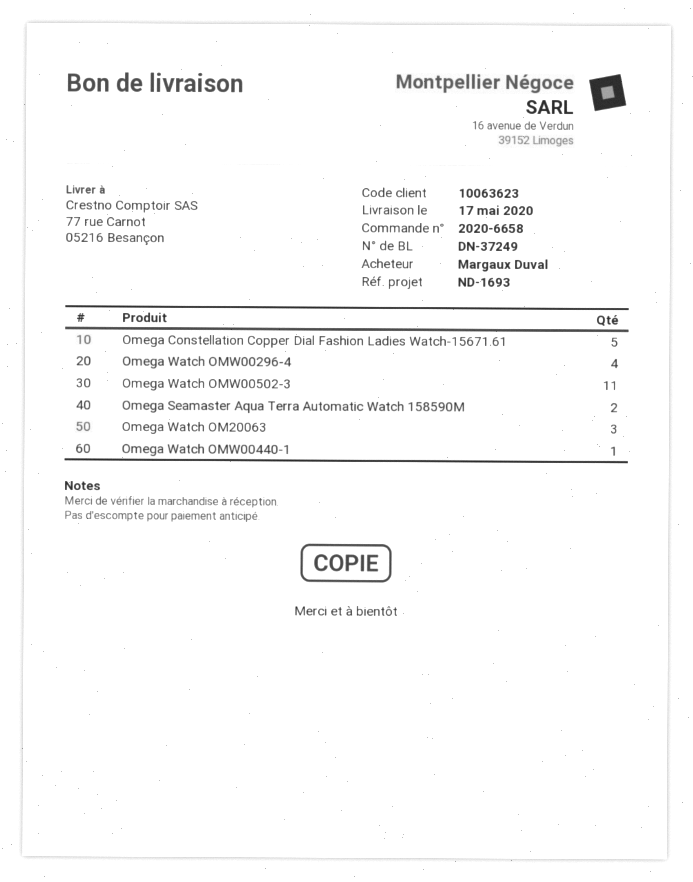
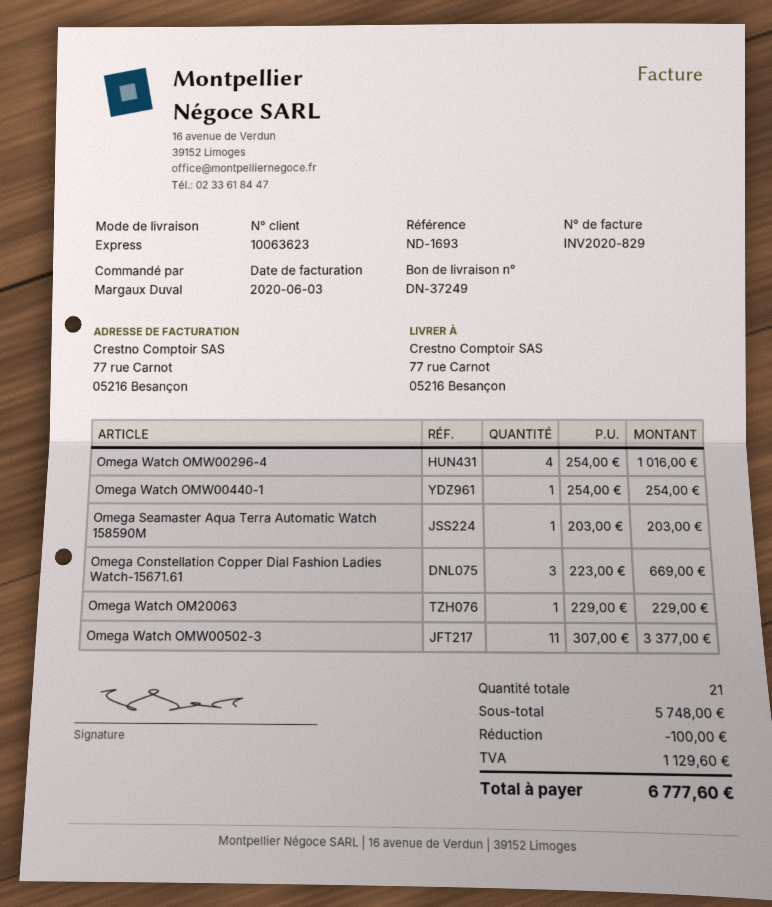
Omega Constellation Copper Dial Fashion Ladies Watch-15671.61: 5 -> 3
Omega Seamaster Aqua Terra Automatic Watch 158590M: 2 -> 1
Omega Watch OM20063: 3 -> 1

